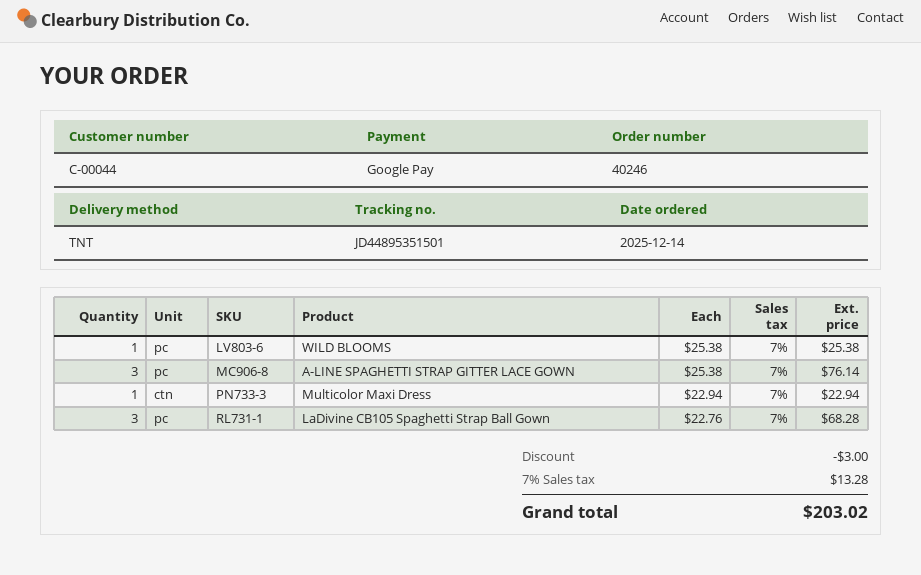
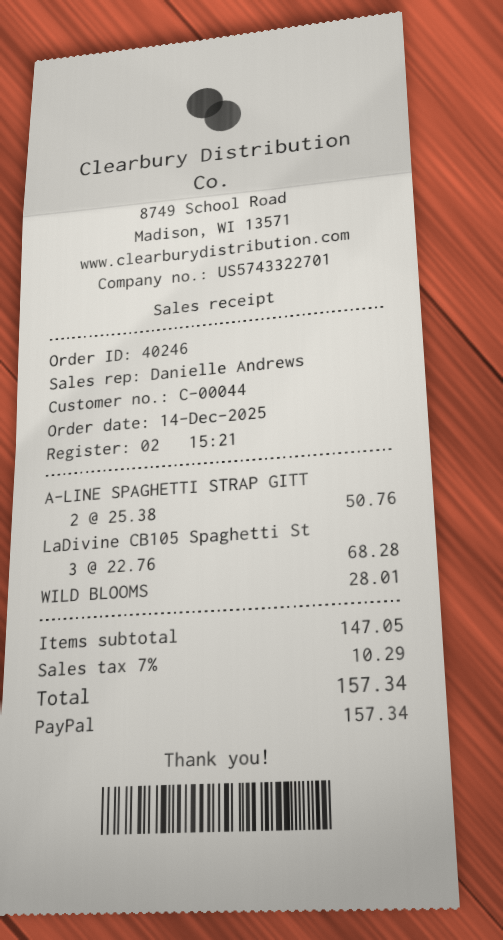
payment method: Google Pay -> PayPal
WILD BLOOMS: 1 x 25.38 = 25.38 -> 1 x 28.01 = 28.01
A-LINE SPAGHETTI STRAP GITTER LACE GOWN: 3 x 25.38 = 76.14 -> 2 x 25.38 = 50.76
Multicolor Maxi Dress: 1 x 22.94 = 22.94 -> none
discount: 3.00 -> none
tax: 7% = 13.28 -> 7% = 10.29
total: 203.02 -> 157.34

